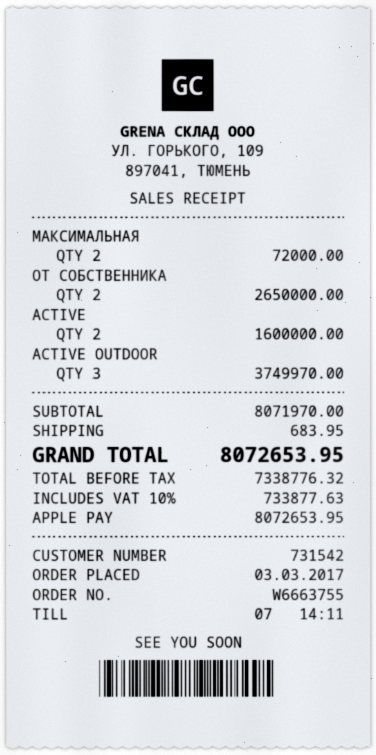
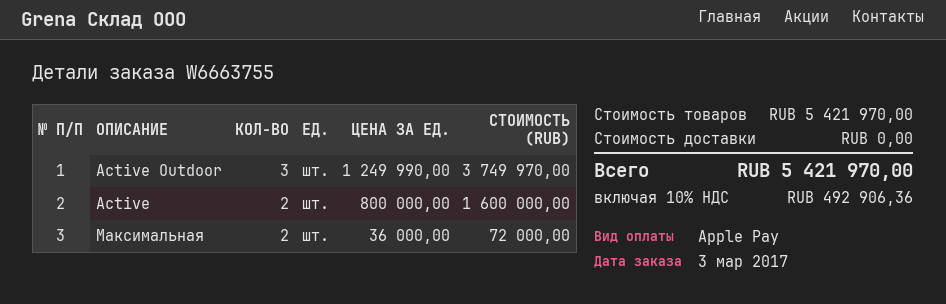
ОТ СОБСТВЕННИКА: 2 for 2650000.00 -> none
subtotal: 8071970.00 -> 5421970.00
shipping: 683.95 -> 0.00
tax: 10% = 733877.63 -> 10% = 492906.36
total: 8072653.95 -> 5421970.00

